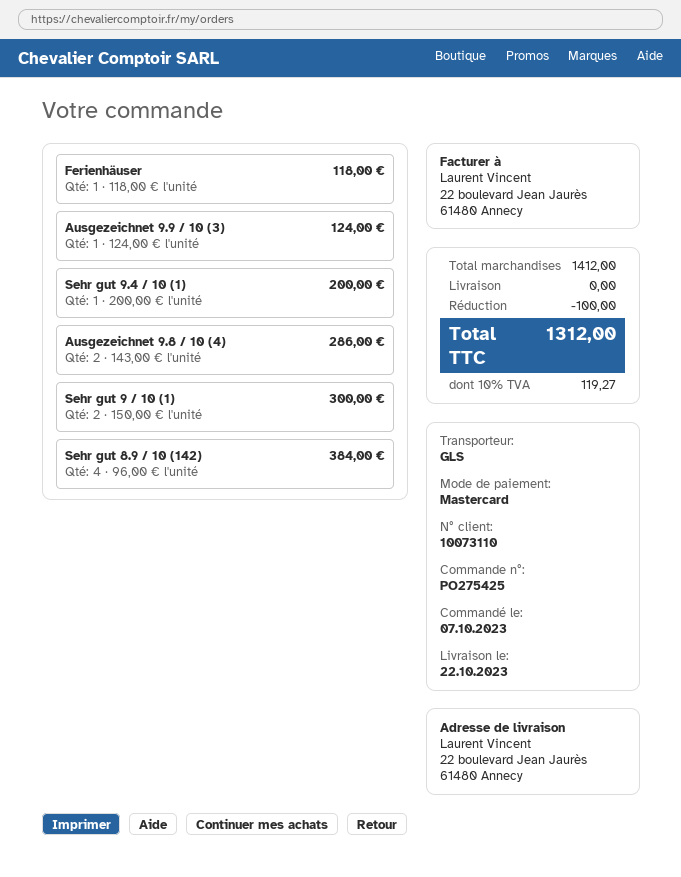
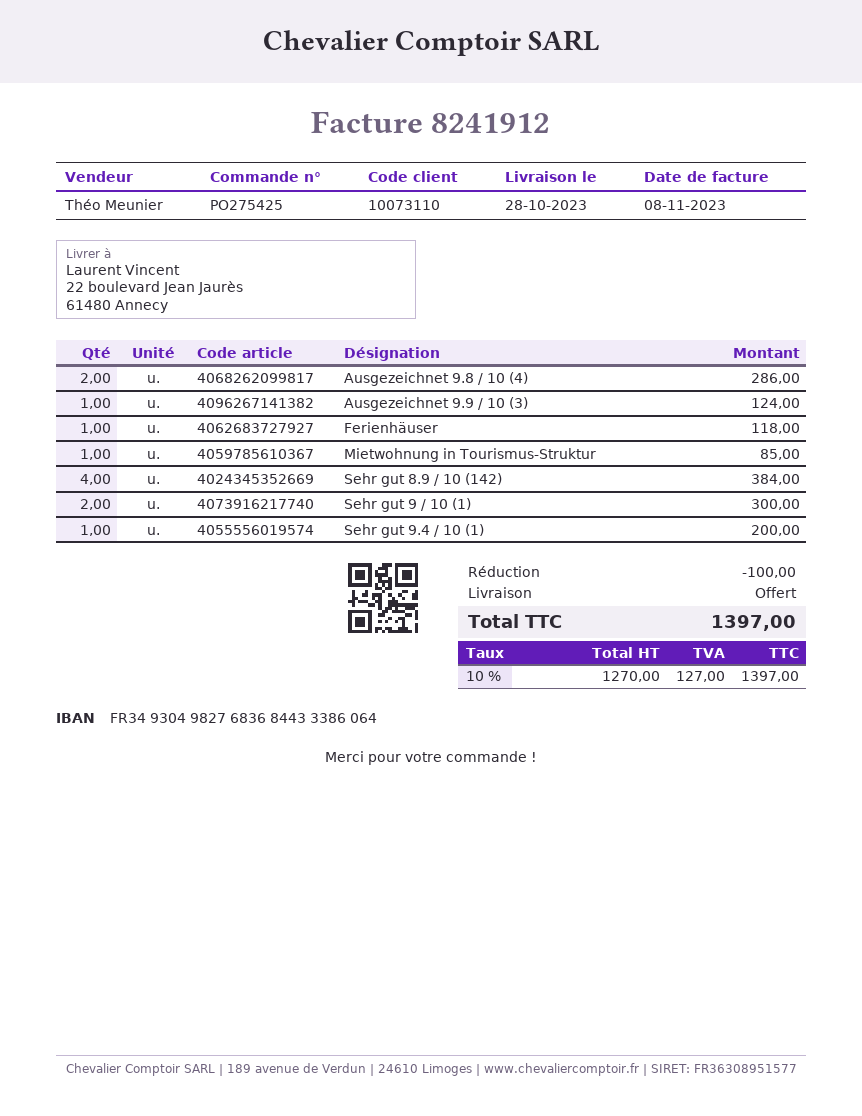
delivery date: 2023-10-22 -> 2023-10-28
Mietwohnung in Tourismus-Struktur: none -> 1 for 85.00
tax: 10% = 119.27 -> 10% = 127.00
total: 1312.00 -> 1397.00

